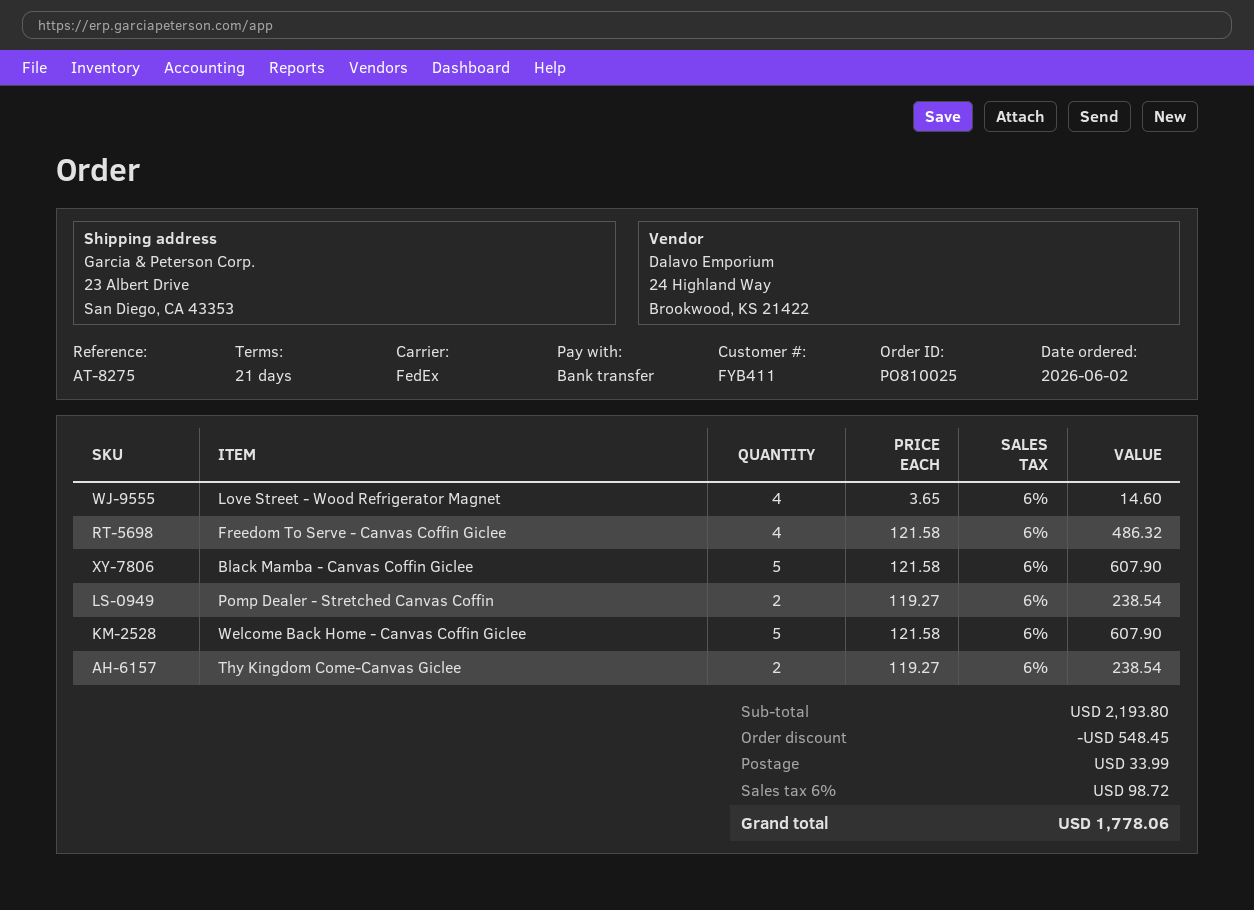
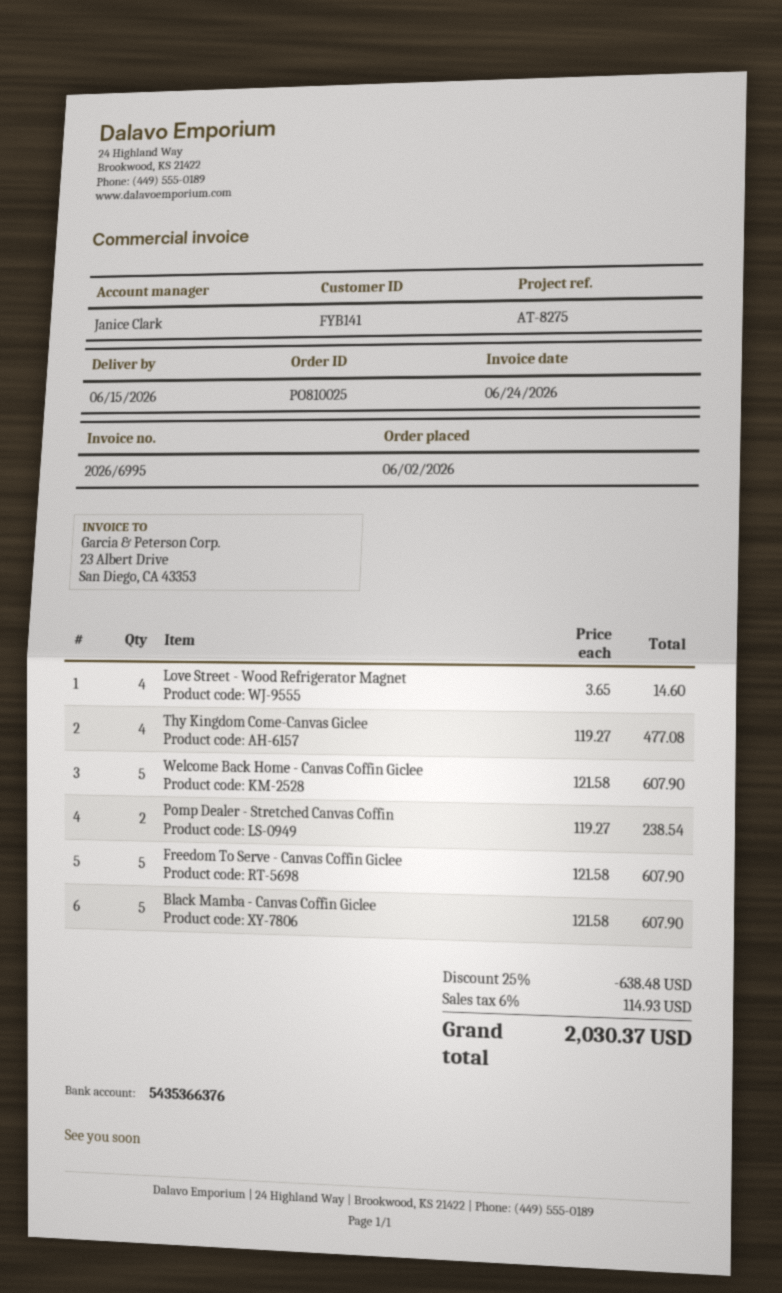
customer number: FYB411 -> FYB141
Freedom To Serve - Canvas Coffin Giclee: 4 x 121.58 = 486.32 -> 5 x 121.58 = 607.90
Thy Kingdom Come-Canvas Giclee: 2 x 119.27 = 238.54 -> 4 x 119.27 = 477.08
discount: 548.45 -> 638.48
shipping: 33.99 -> none
tax: 6% = 98.72 -> 6% = 114.93
total: 1778.06 -> 2030.37

